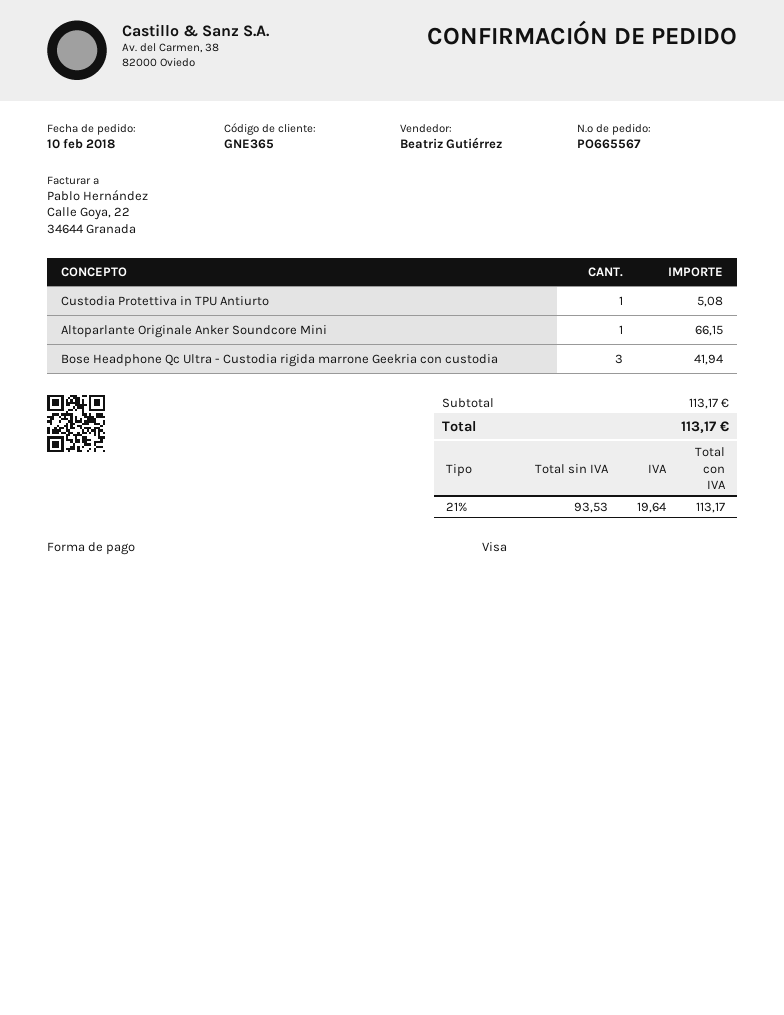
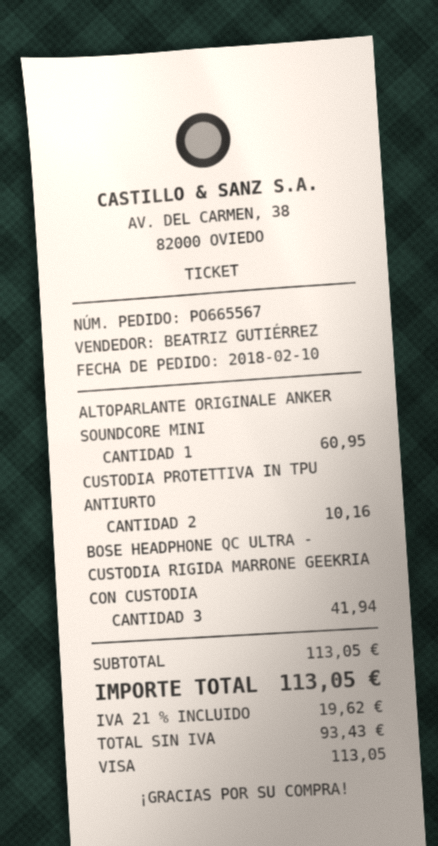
Custodia Protettiva in TPU Antiurto: 1 for 5.08 -> 2 for 10.16
Altoparlante Originale Anker Soundcore Mini: 1 for 66.15 -> 1 for 60.95
subtotal: 113.17 -> 113.05
net: 93.53 -> 93.43
tax: 21% = 19.64 -> 21% = 19.62
total: 113.17 -> 113.05

